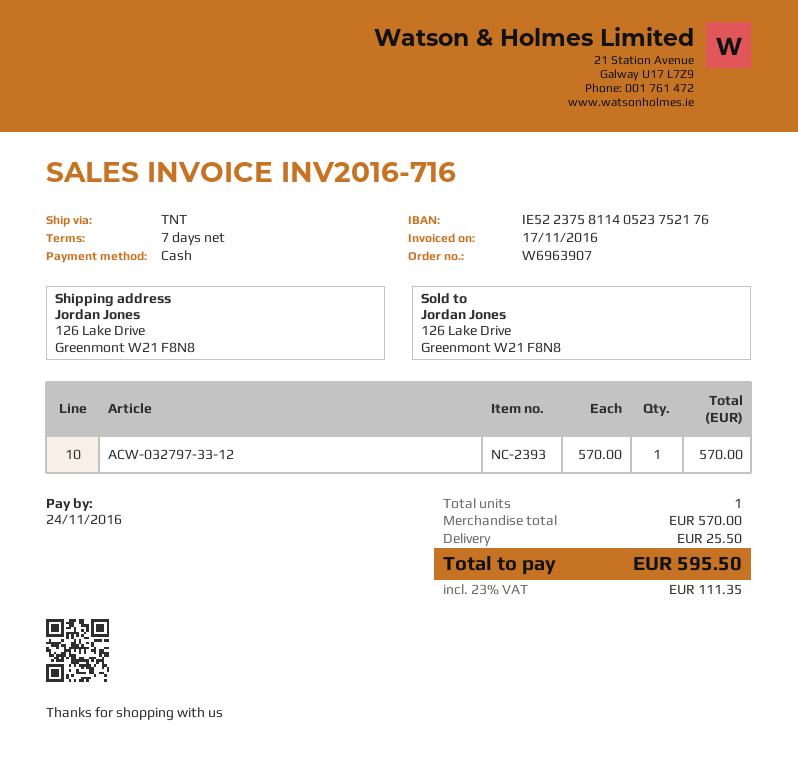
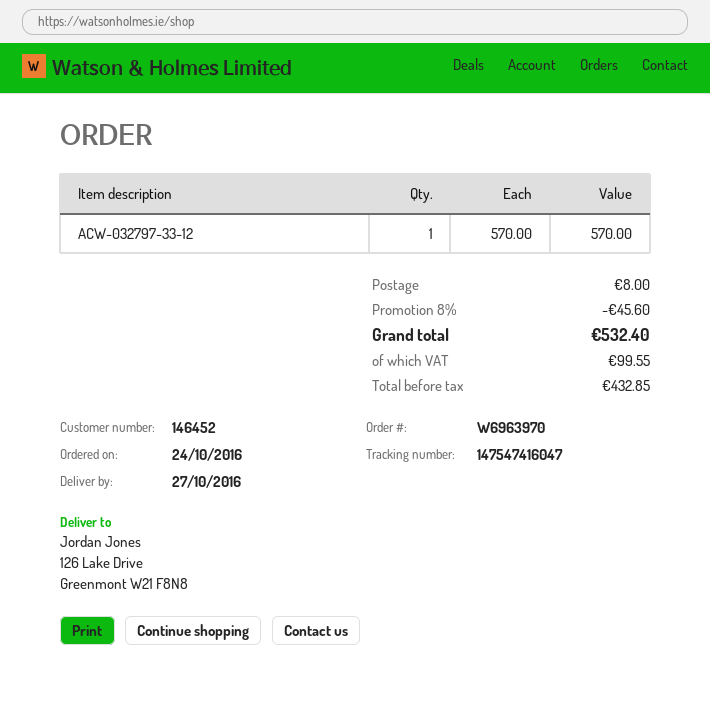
order number: W6963907 -> W6963970
discount: none -> 8% = 45.60
shipping: 25.50 -> 8.00
tax: 111.35 -> 99.55
total: 595.50 -> 532.40

